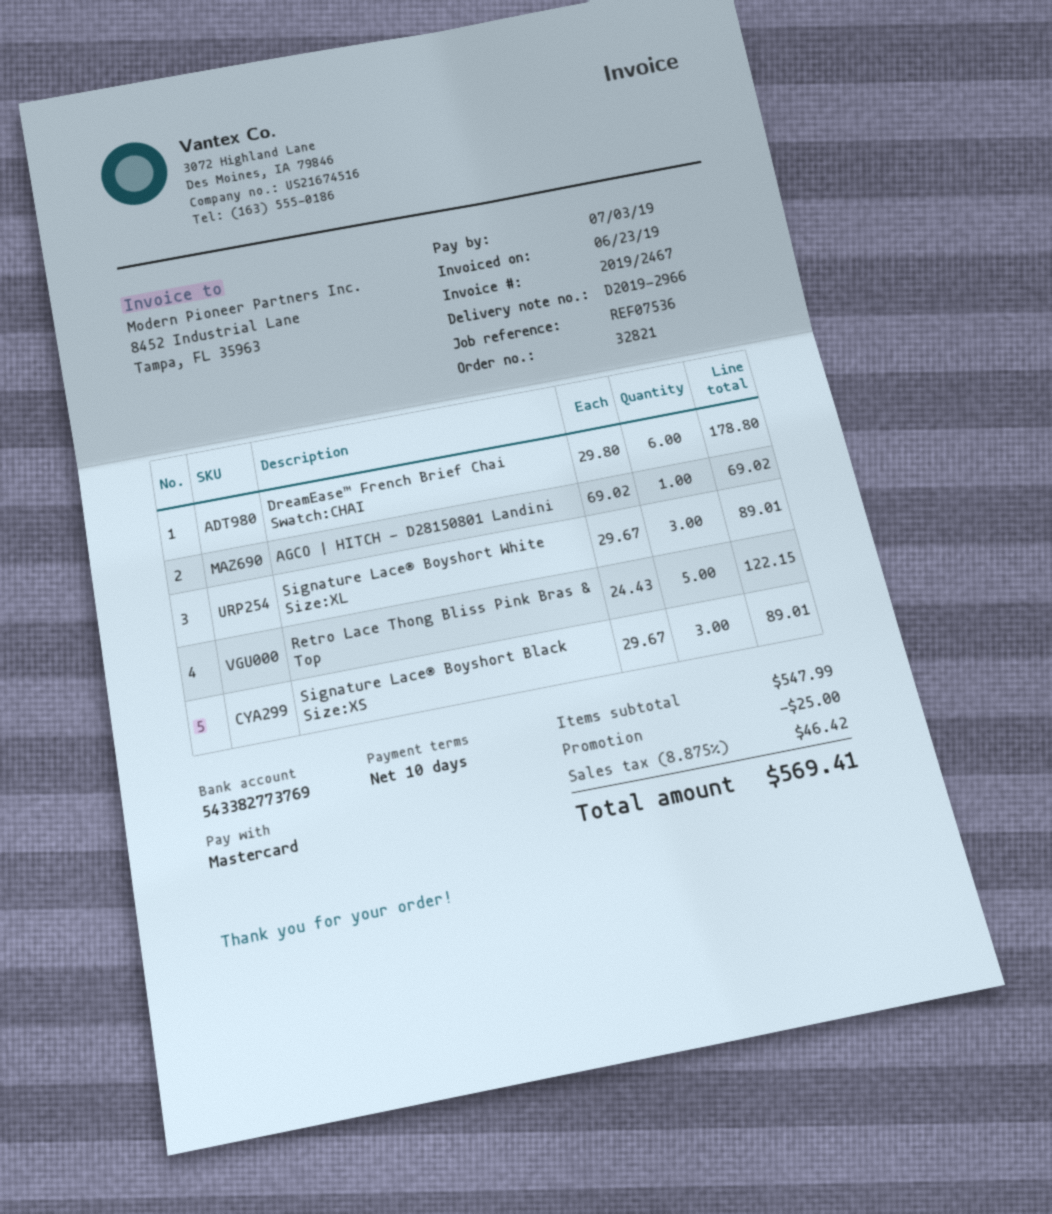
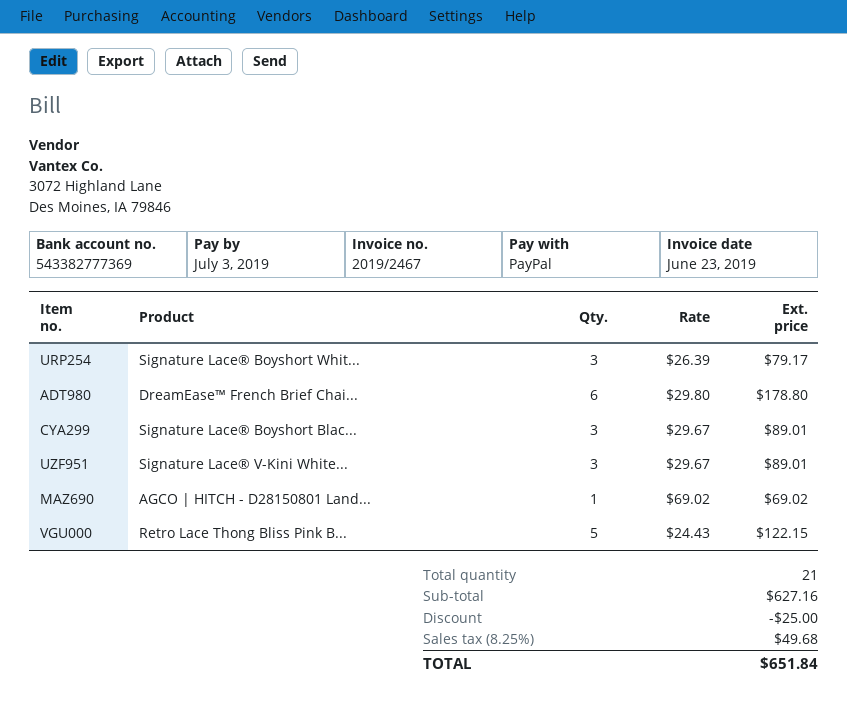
payment method: Mastercard -> PayPal
bank account: 543382773769 -> 543382777369
Signature Lace® Boyshort White Size:XL: 3 x 29.67 = 89.01 -> 3 x 26.39 = 79.17
Signature Lace® V-Kini White...: none -> 3 x 29.67 = 89.01
subtotal: 547.99 -> 627.16
tax: 8.875% = 46.42 -> 8.25% = 49.68
total: 569.41 -> 651.84

